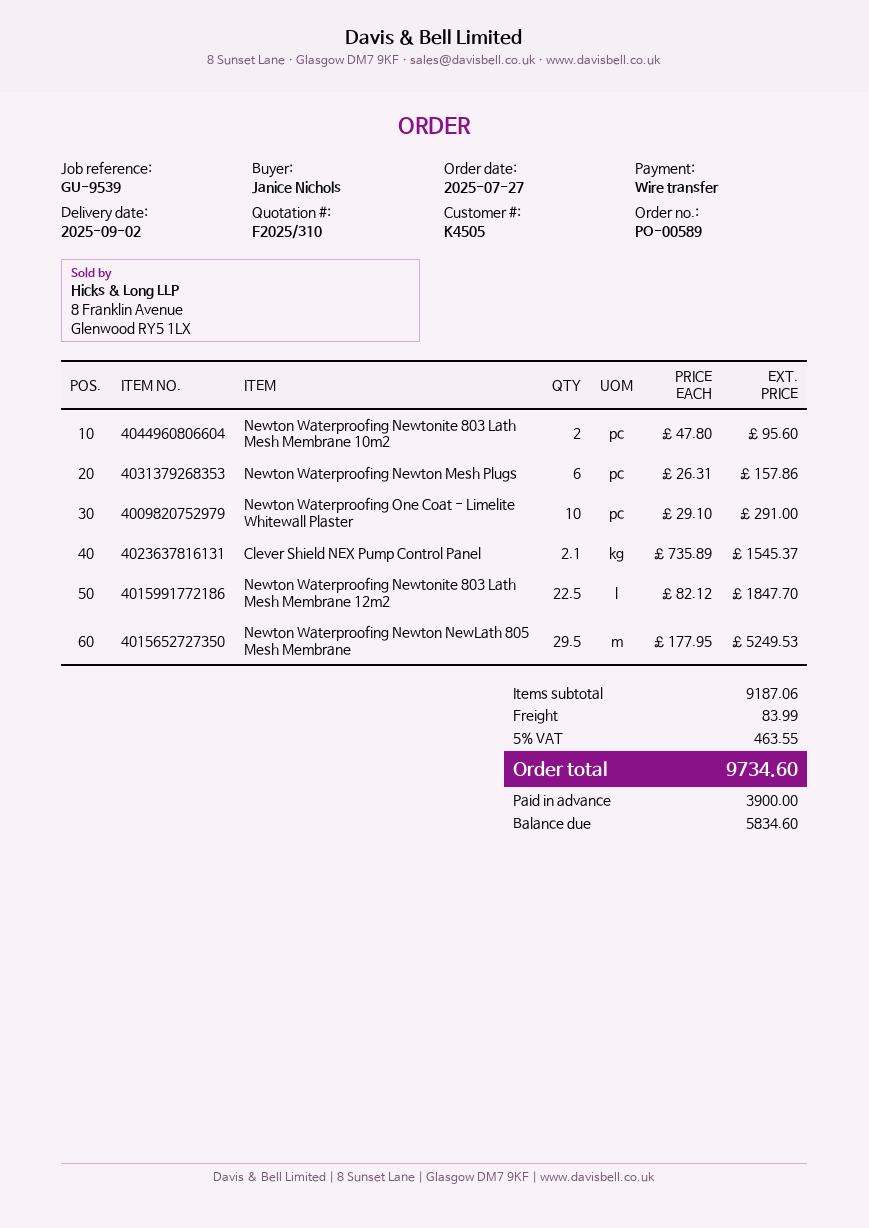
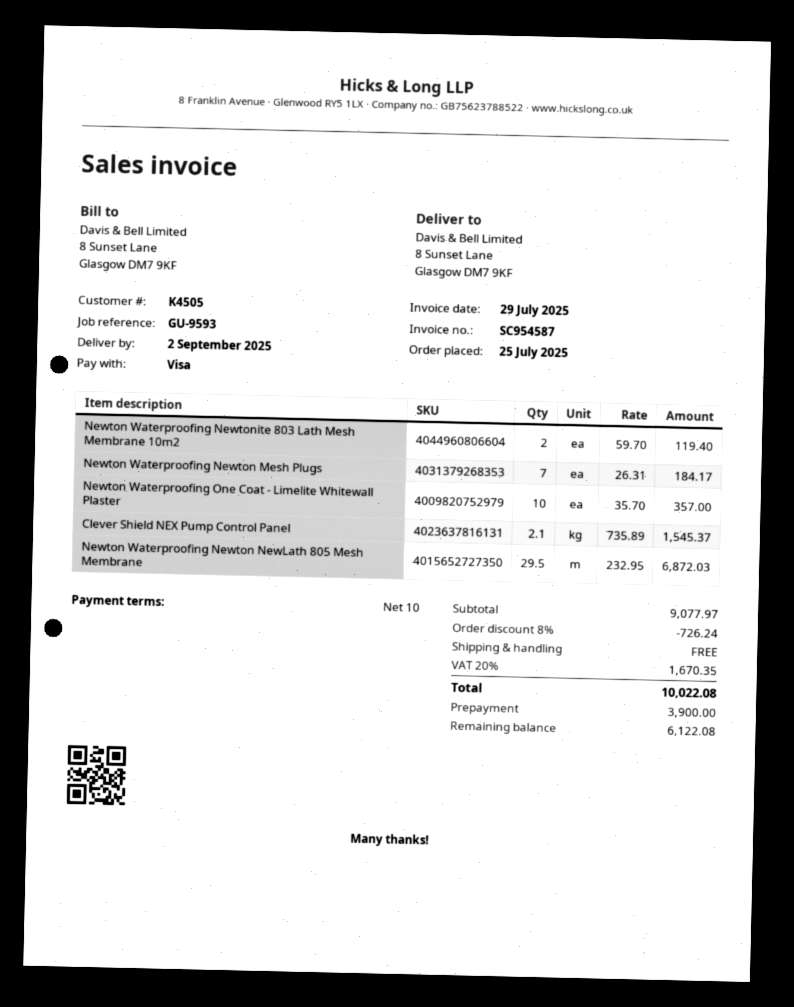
order date: 2025-07-27 -> 2025-07-25
reference: GU-9539 -> GU-9593
payment method: bank transfer -> Visa
Newton Waterproofing Newtonite 803 Lath Mesh Membrane 10m2: 2 x 47.80 = 95.60 -> 2 x 59.70 = 119.40
Newton Waterproofing Newton Mesh Plugs: 6 x 26.31 = 157.86 -> 7 x 26.31 = 184.17
Newton Waterproofing One Coat - Limelite Whitewall Plaster: 10 x 29.10 = 291.00 -> 10 x 35.70 = 357.00
Newton Waterproofing Newtonite 803 Lath Mesh Membrane 12m2: 22.5 x 82.12 = 1847.70 -> none
Newton Waterproofing Newton NewLath 805 Mesh Membrane: 29.5 x 177.95 = 5249.53 -> 29.5 x 232.95 = 6872.03
subtotal: 9187.06 -> 9077.97
discount: none -> 8% = 726.24
shipping: 83.99 -> 0.00
tax: 5% = 463.55 -> 20% = 1670.35
total: 9734.60 -> 10022.08
balance: 5834.60 -> 6122.08

